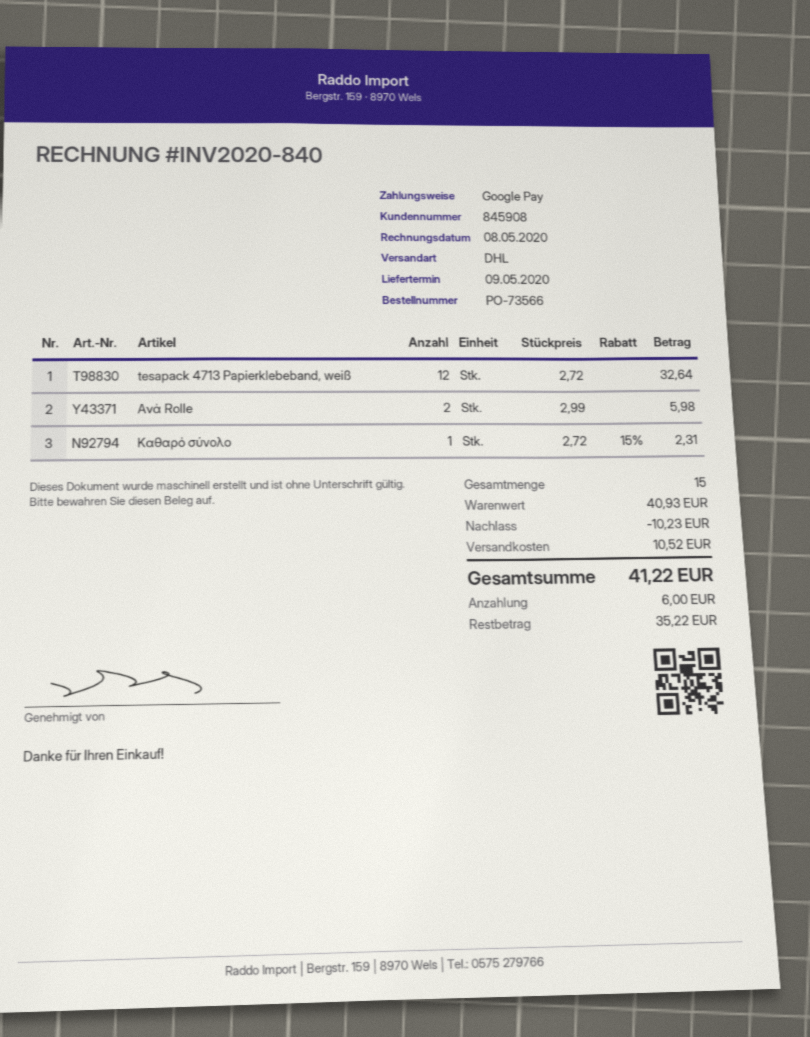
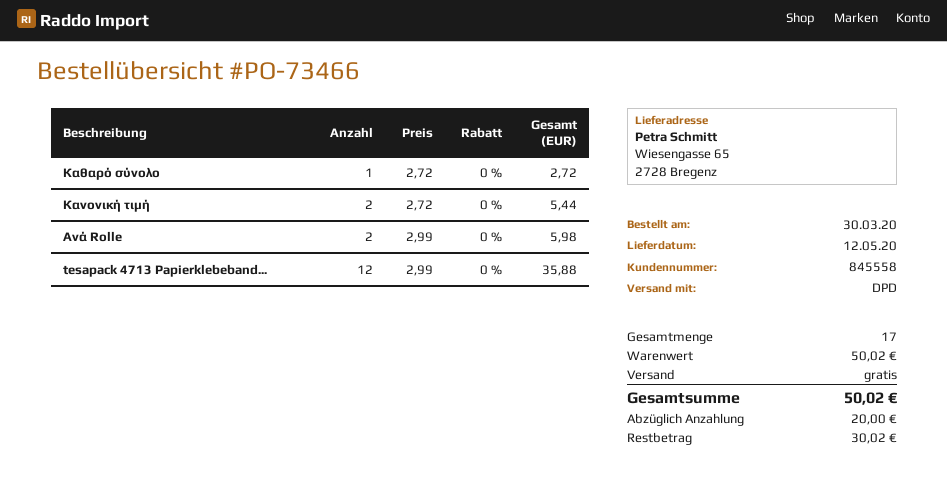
order number: PO-73566 -> PO-73466
delivery date: 2020-05-09 -> 2020-05-12
customer number: 845908 -> 845558
shipping method: DHL -> DPD
tesapack 4713 Papierklebeband, weiß: 12 x 2.72 = 32.64 -> 12 x 2.99 = 35.88
Καθαρό σύνολο: 1 x 2.72 - 15% = 2.31 -> 1 x 2.72 = 2.72
Κανονική τιμή: none -> 2 x 2.72 = 5.44
total quantity: 15 -> 17
subtotal: 40.93 -> 50.02
discount: 10.23 -> none
shipping: 10.52 -> 0.00
total: 41.22 -> 50.02
deposit: 6.00 -> 20.00
balance: 35.22 -> 30.02

